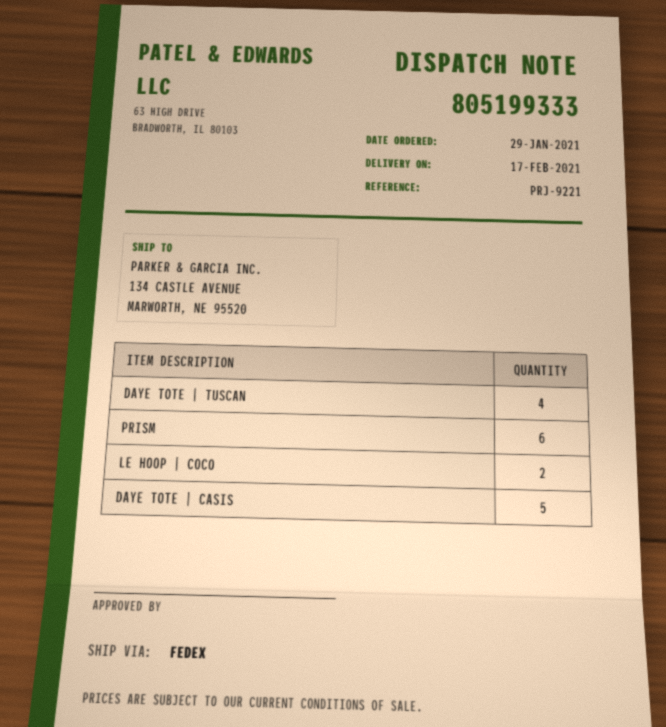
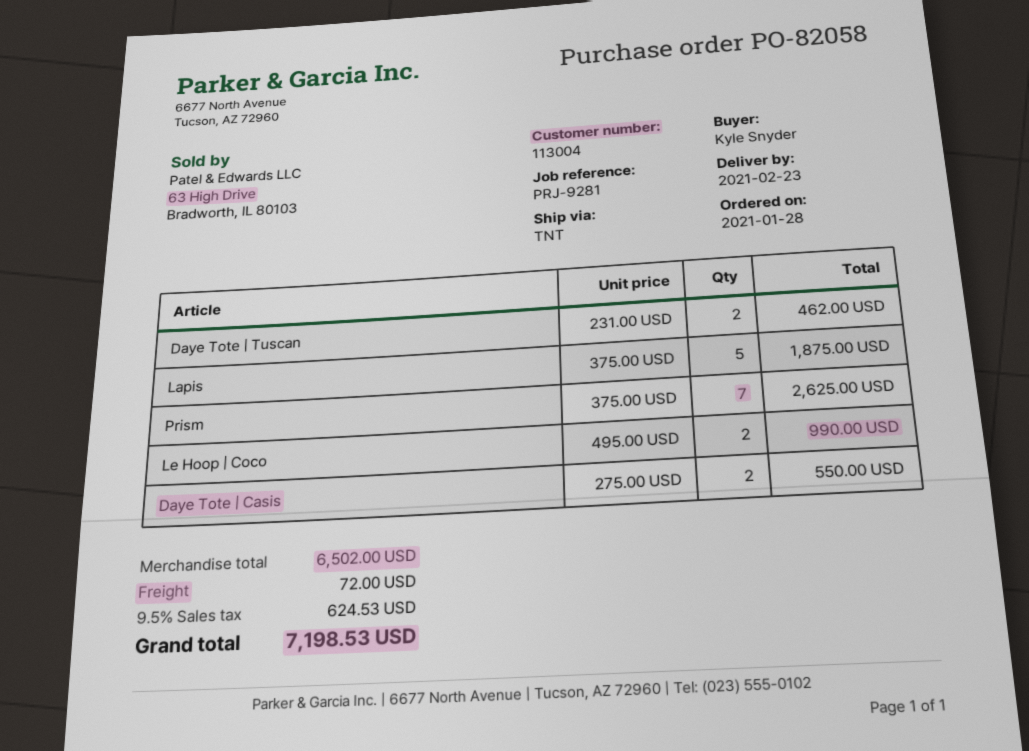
order date: 2021-01-29 -> 2021-01-28
delivery date: 2021-02-17 -> 2021-02-23
reference: PRJ-9221 -> PRJ-9281
shipping method: FedEx -> TNT
DAYE TOTE | TUSCAN: 4 -> 2
PRISM: 6 -> 7
DAYE TOTE | CASIS: 5 -> 2
Lapis: none -> 5

